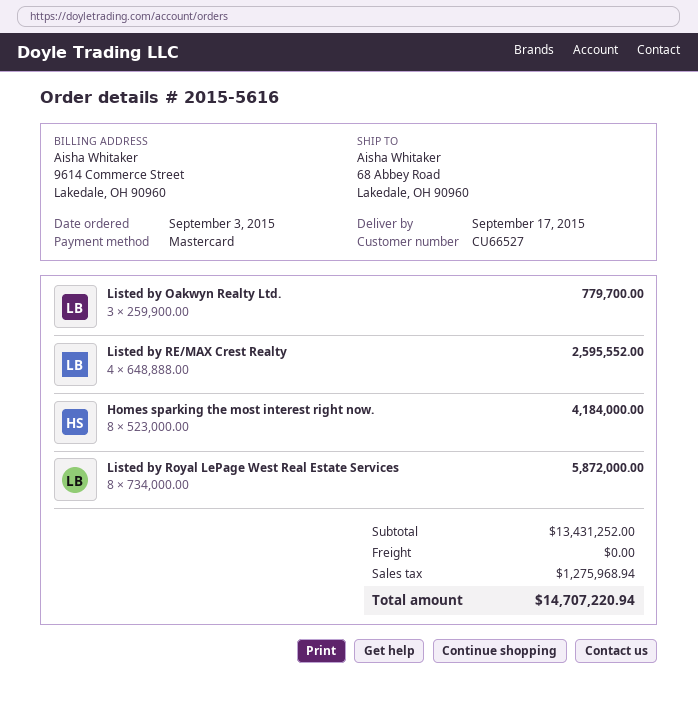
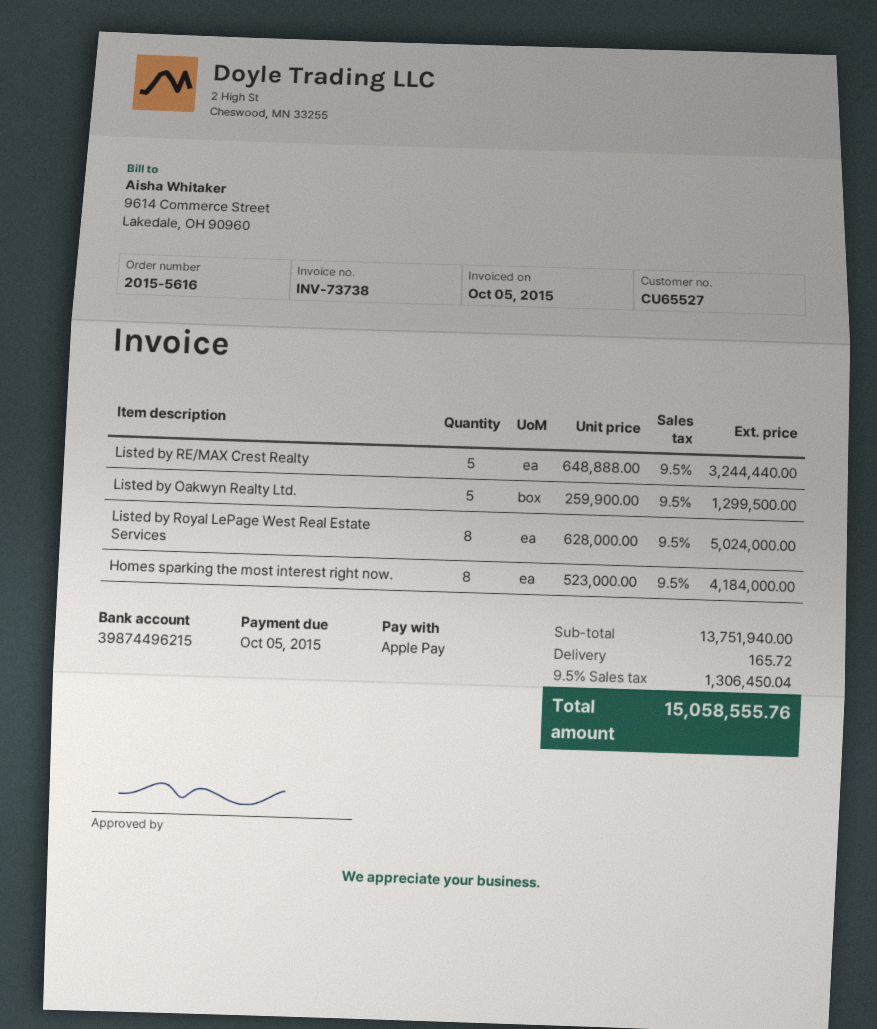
customer number: CU66527 -> CU65527
payment method: Mastercard -> Apple Pay
Listed by Oakwyn Realty Ltd.: 3 x 259900.00 = 779700.00 -> 5 x 259900.00 = 1299500.00
Listed by RE/MAX Crest Realty: 4 x 648888.00 = 2595552.00 -> 5 x 648888.00 = 3244440.00
Listed by Royal LePage West Real Estate Services: 8 x 734000.00 = 5872000.00 -> 8 x 628000.00 = 5024000.00
subtotal: 13431252.00 -> 13751940.00
shipping: 0.00 -> 165.72
tax: 1275968.94 -> 1306450.04
total: 14707220.94 -> 15058555.76

